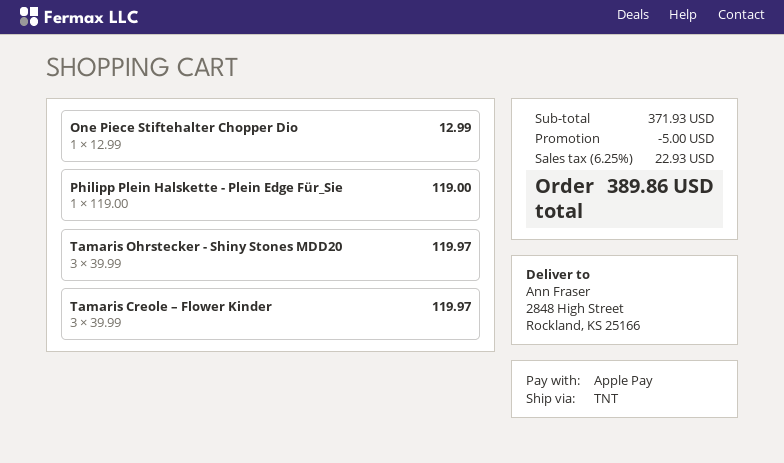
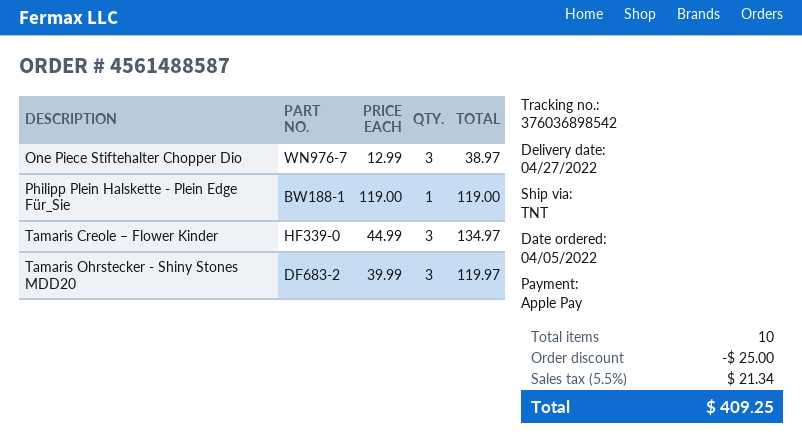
One Piece Stiftehalter Chopper Dio: 1 x 12.99 = 12.99 -> 3 x 12.99 = 38.97
Tamaris Creole – Flower Kinder: 3 x 39.99 = 119.97 -> 3 x 44.99 = 134.97
discount: 5.00 -> 25.00
tax: 6.25% = 22.93 -> 5.5% = 21.34
total: 389.86 -> 409.25

